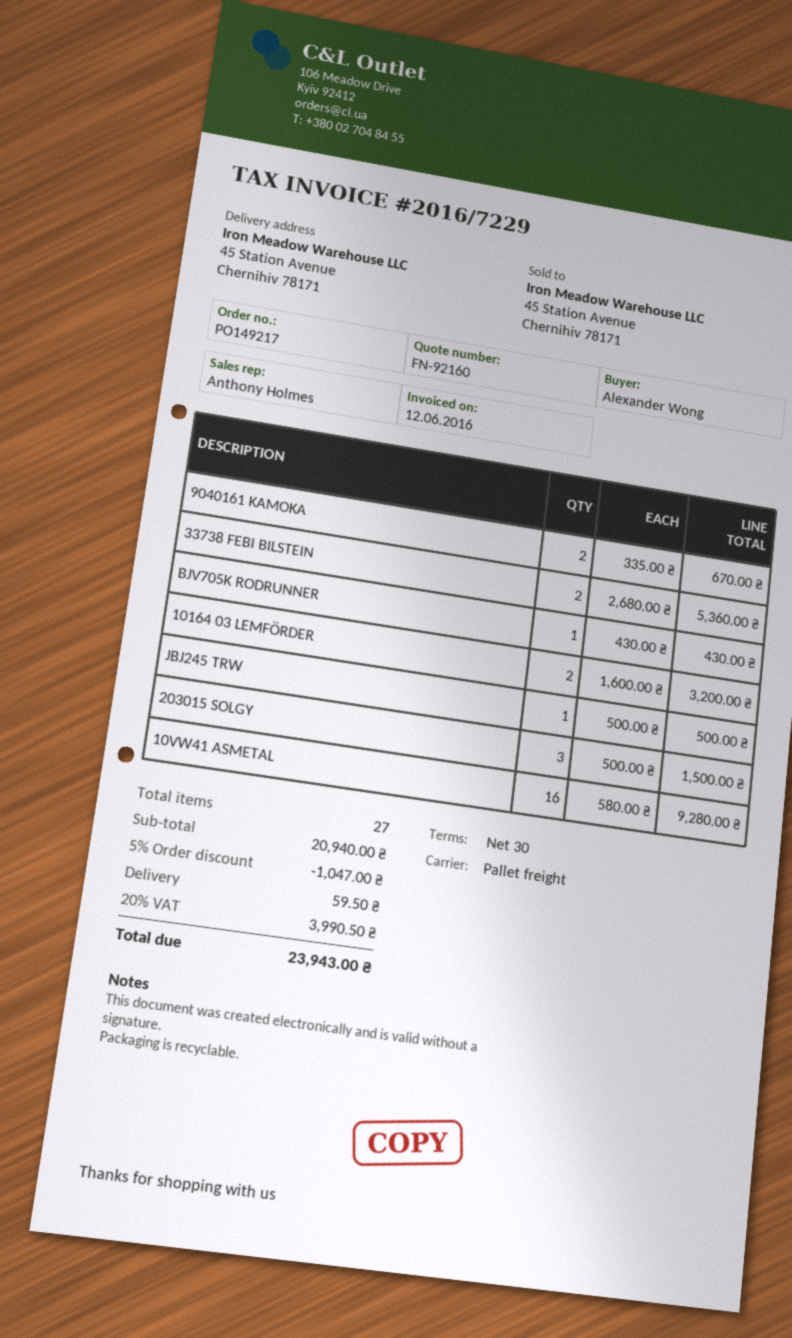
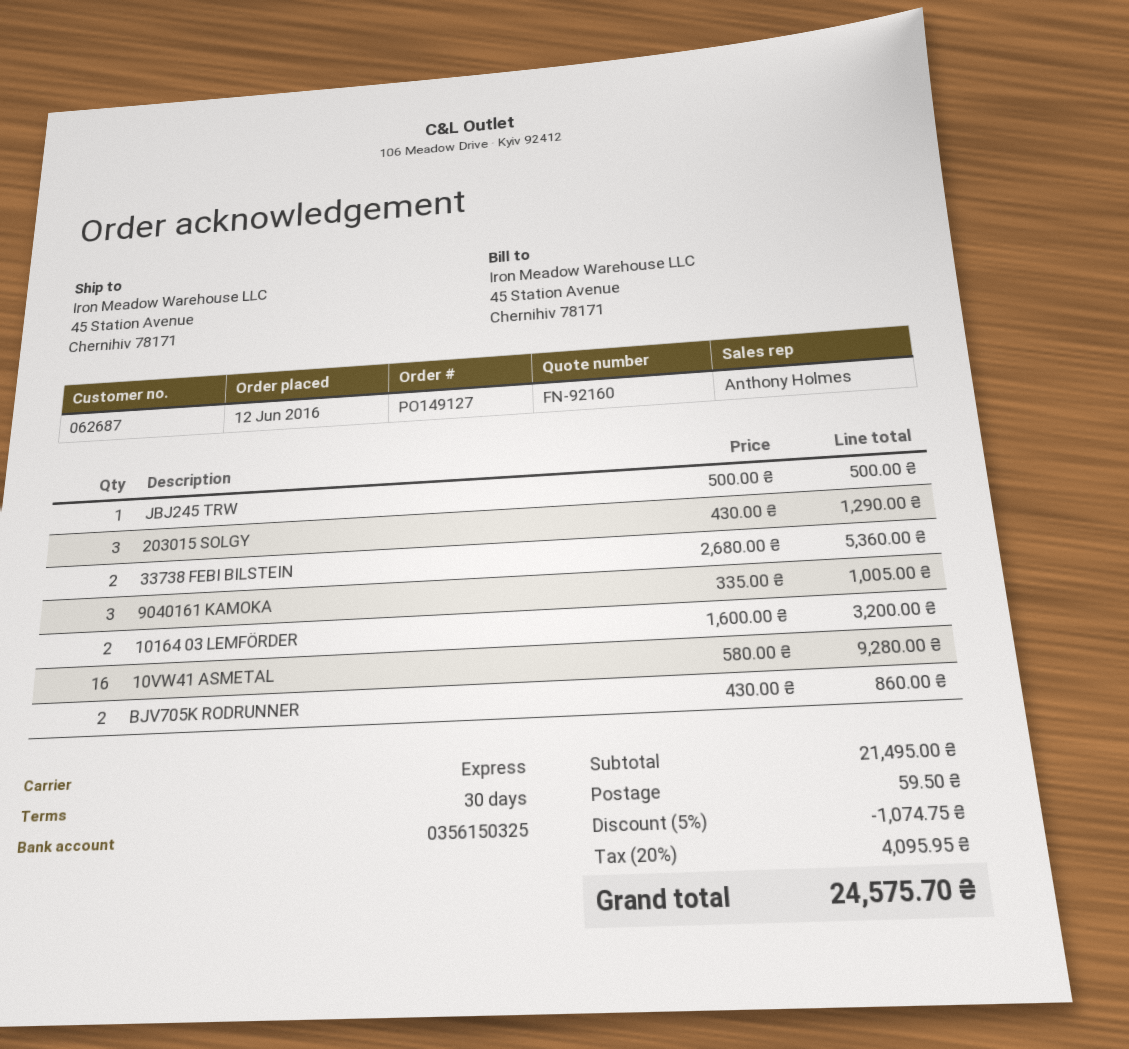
order number: PO149217 -> PO149127
shipping method: pallet freight -> express
9040161 KAMOKA: 2 x 335.00 = 670.00 -> 3 x 335.00 = 1005.00
BJV705K RODRUNNER: 1 x 430.00 = 430.00 -> 2 x 430.00 = 860.00
203015 SOLGY: 3 x 500.00 = 1500.00 -> 3 x 430.00 = 1290.00
subtotal: 20940.00 -> 21495.00
discount: 5% = 1047.00 -> 5% = 1074.75
tax: 20% = 3990.50 -> 20% = 4095.95
total: 23943.00 -> 24575.70

